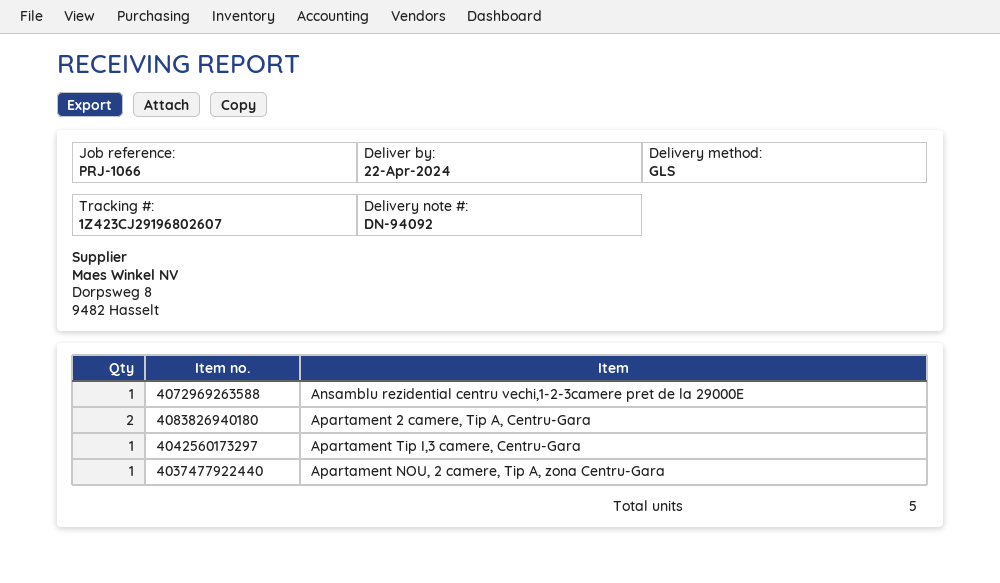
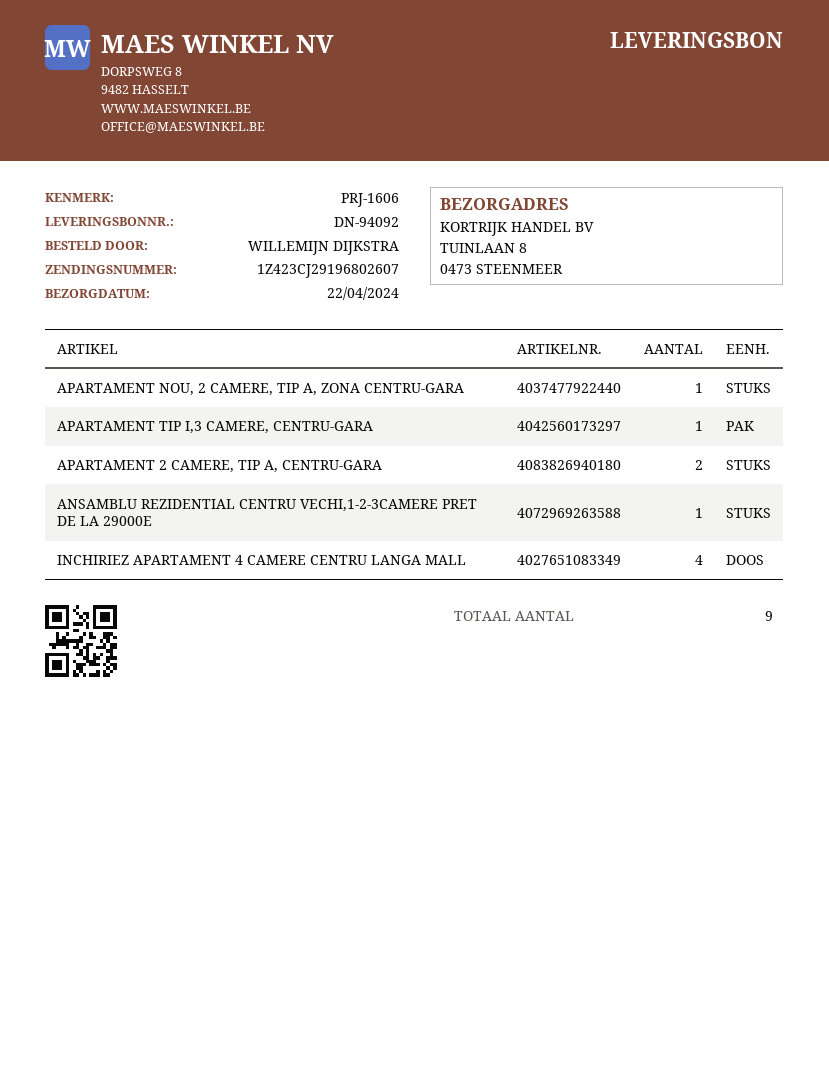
reference: PRJ-1066 -> PRJ-1606
INCHIRIEZ APARTAMENT 4 CAMERE CENTRU LANGA MALL: none -> 4
total quantity: 5 -> 9

